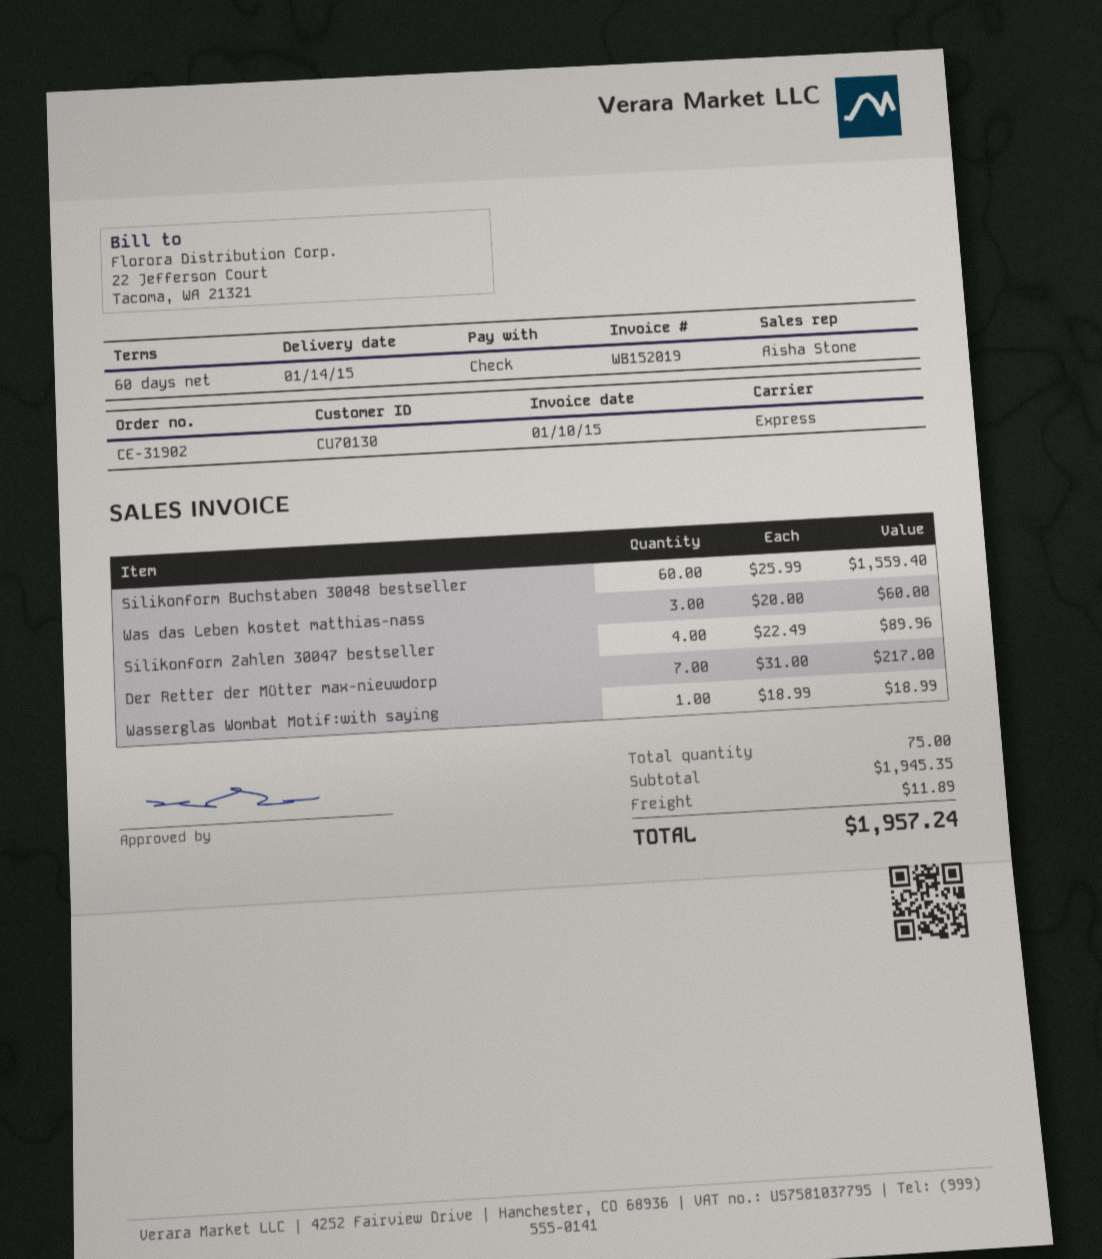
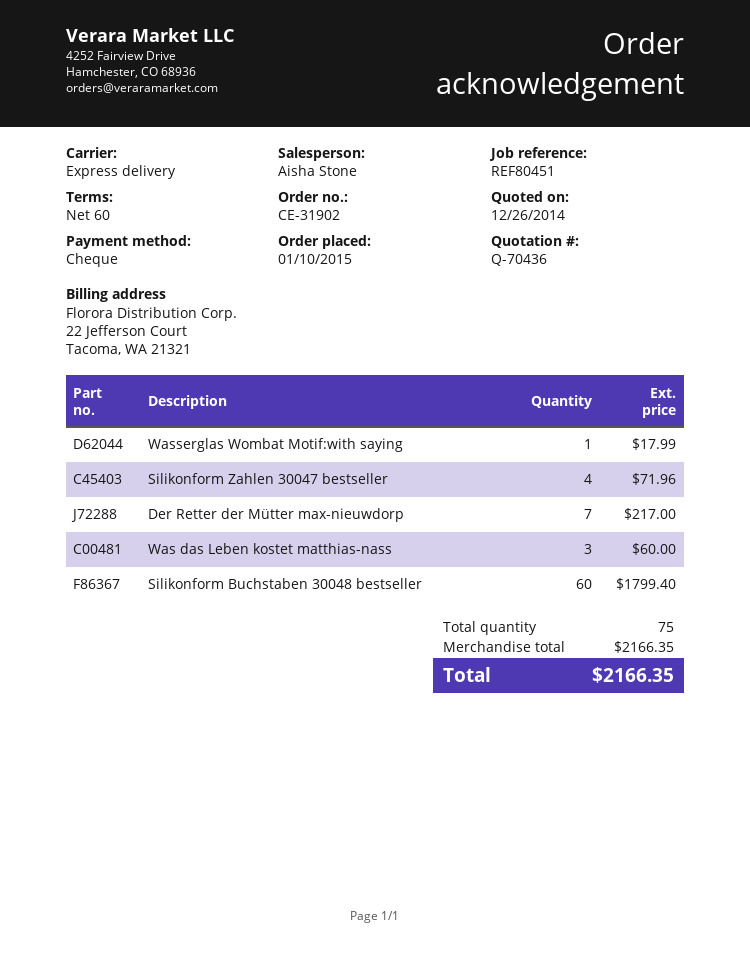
Silikonform Buchstaben 30048 bestseller: 60 for 1559.40 -> 60 for 1799.40
Silikonform Zahlen 30047 bestseller: 4 for 89.96 -> 4 for 71.96
Wasserglas Wombat Motif:with saying: 1 for 18.99 -> 1 for 17.99
subtotal: 1945.35 -> 2166.35
shipping: 11.89 -> none
total: 1957.24 -> 2166.35

